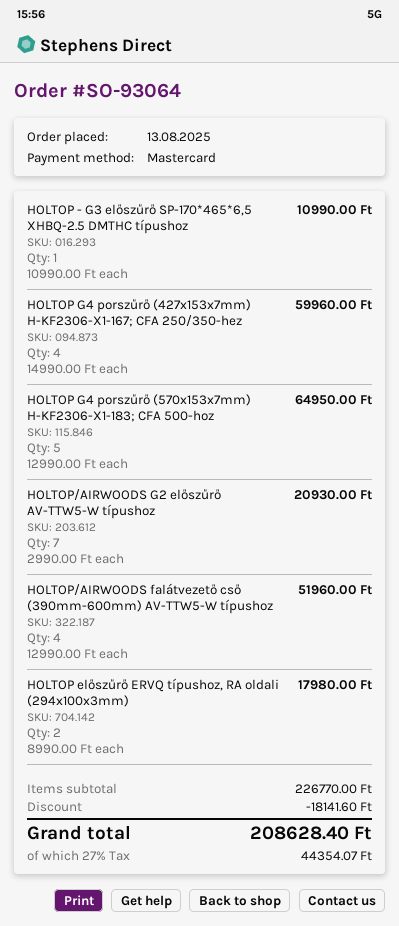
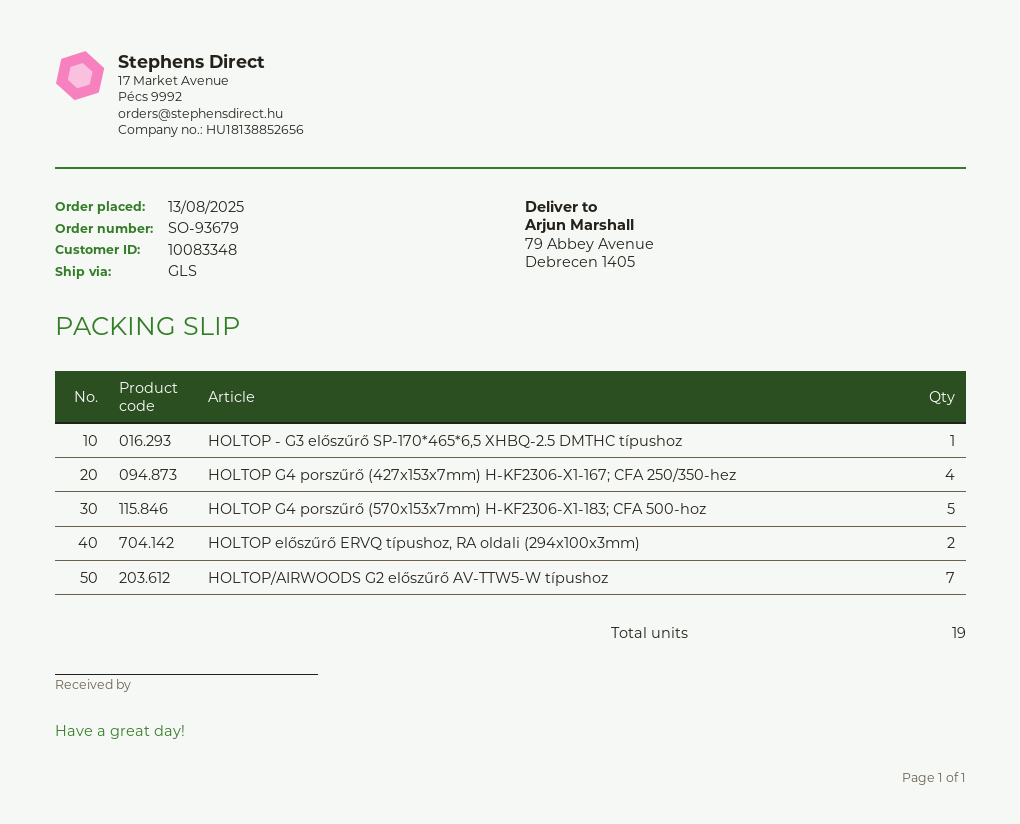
order number: SO-93064 -> SO-93679
HOLTOP/AIRWOODS falátvezető cső (390mm-600mm) AV-TTW5-W típushoz: 4 -> none

